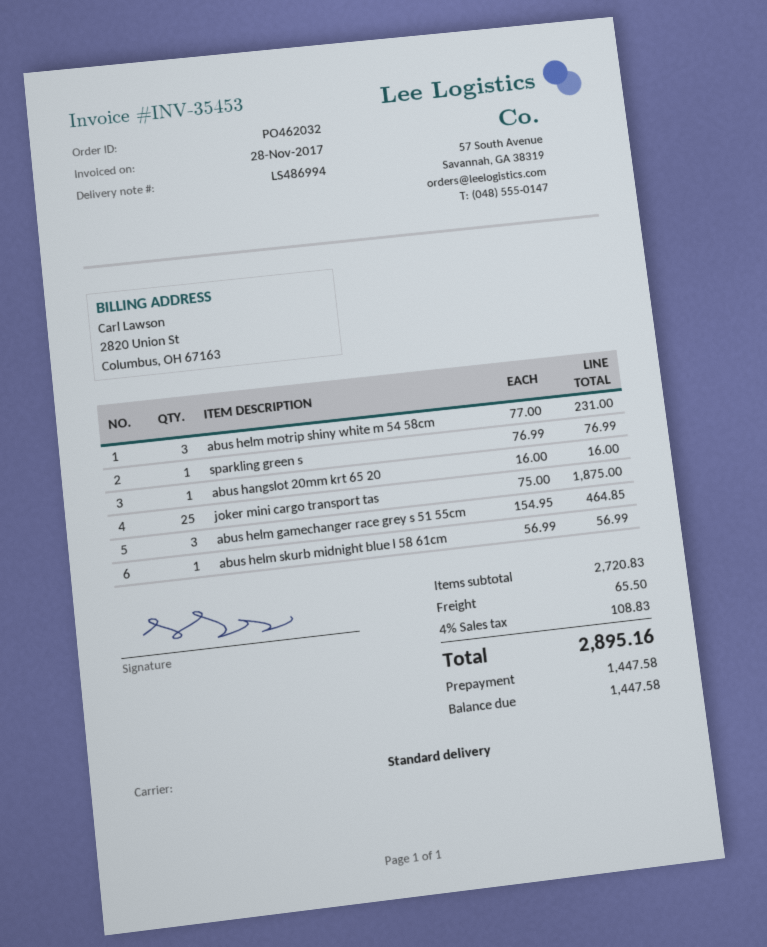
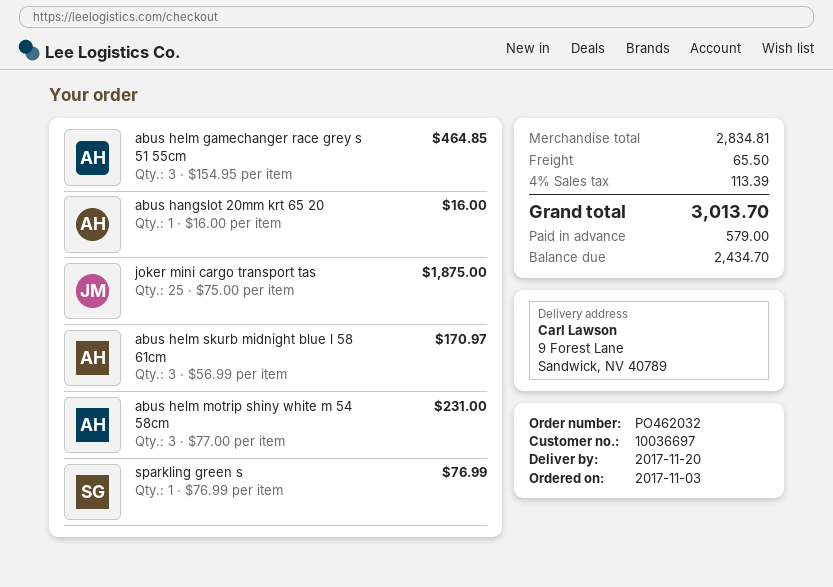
abus helm skurb midnight blue l 58 61cm: 1 x 56.99 = 56.99 -> 3 x 56.99 = 170.97
subtotal: 2720.83 -> 2834.81
tax: 4% = 108.83 -> 4% = 113.39
total: 2895.16 -> 3013.70
deposit: 1447.58 -> 579.00
balance: 1447.58 -> 2434.70

